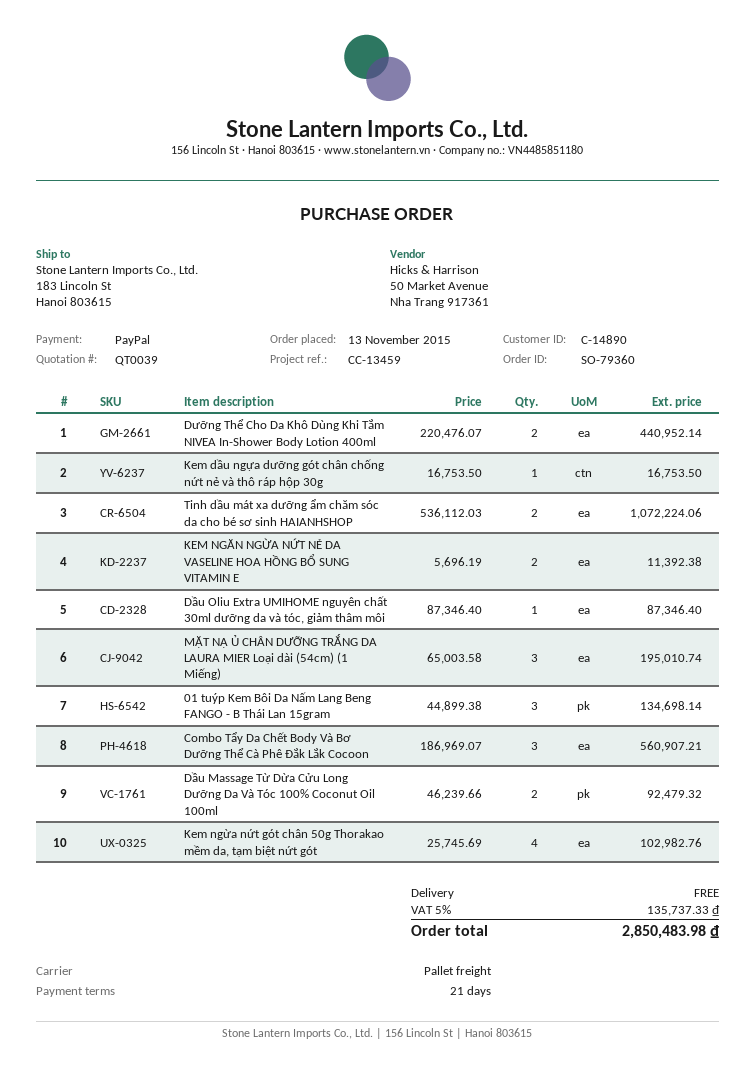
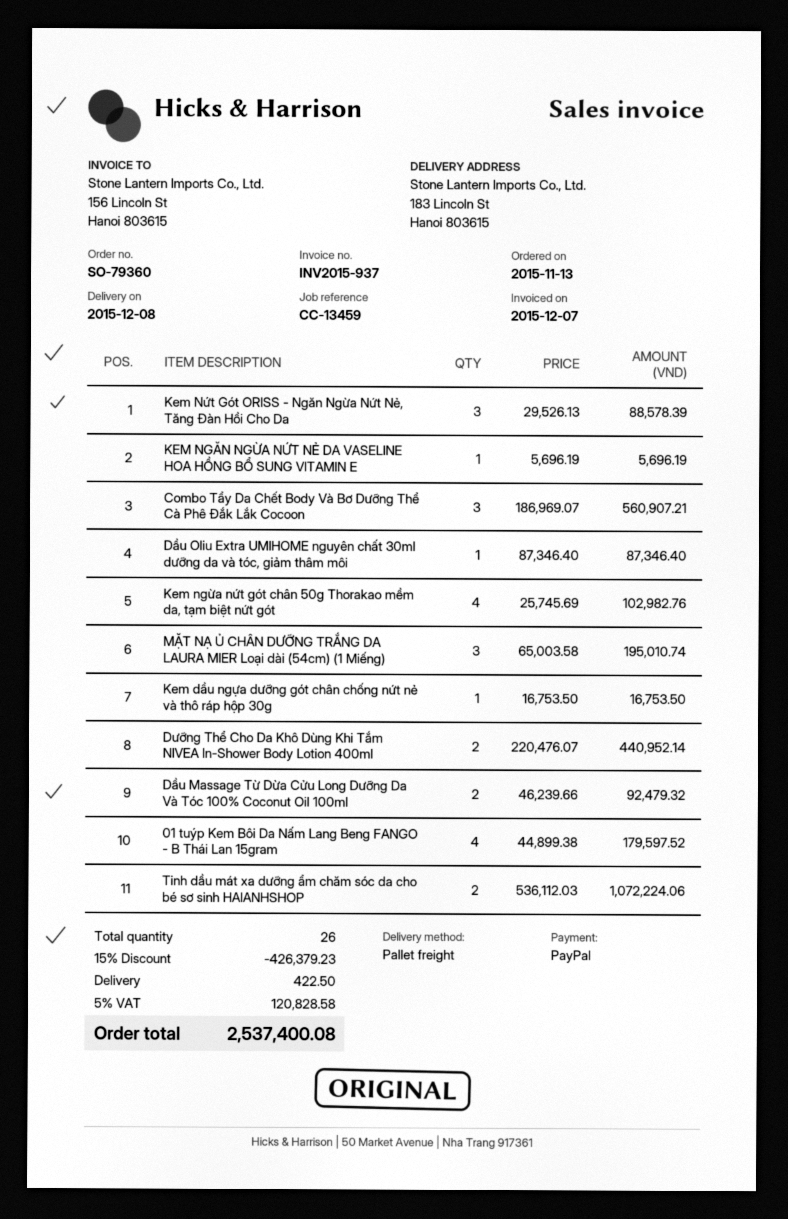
KEM NGĂN NGỪA NỨT NẺ DA VASELINE HOA HỒNG BỔ SUNG VITAMIN E: 2 x 5696.19 = 11392.38 -> 1 x 5696.19 = 5696.19
01 tuýp Kem Bôi Da Nấm Lang Beng FANGO - B Thái Lan 15gram: 3 x 44899.38 = 134698.14 -> 4 x 44899.38 = 179597.52
Kem Nứt Gót ORISS - Ngăn Ngừa Nứt Nẻ, Tăng Đàn Hồi Cho Da: none -> 3 x 29526.13 = 88578.39
discount: none -> 15% = 426379.23
shipping: 0.00 -> 422.50
tax: 5% = 135737.33 -> 5% = 120828.58
total: 2850483.98 -> 2537400.08

